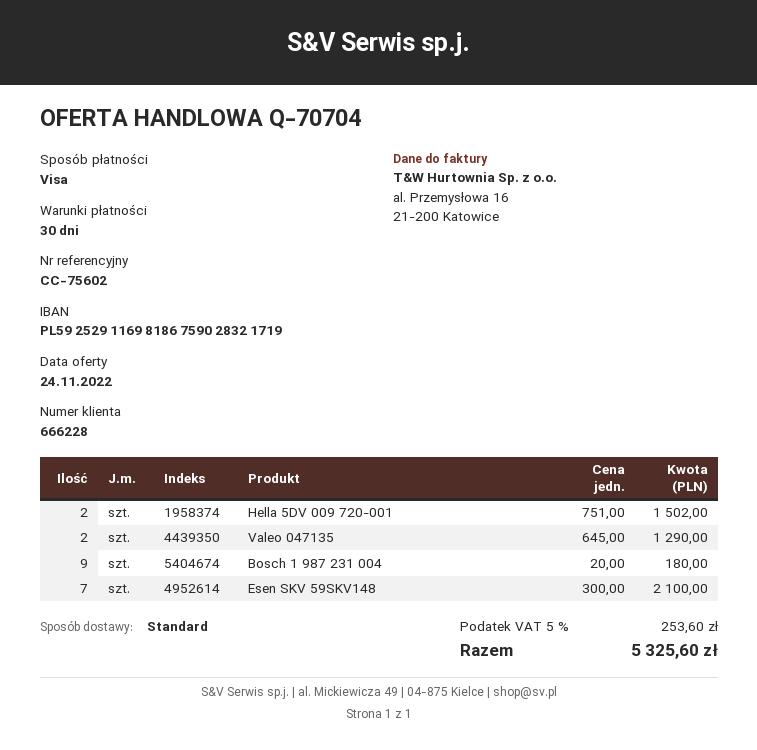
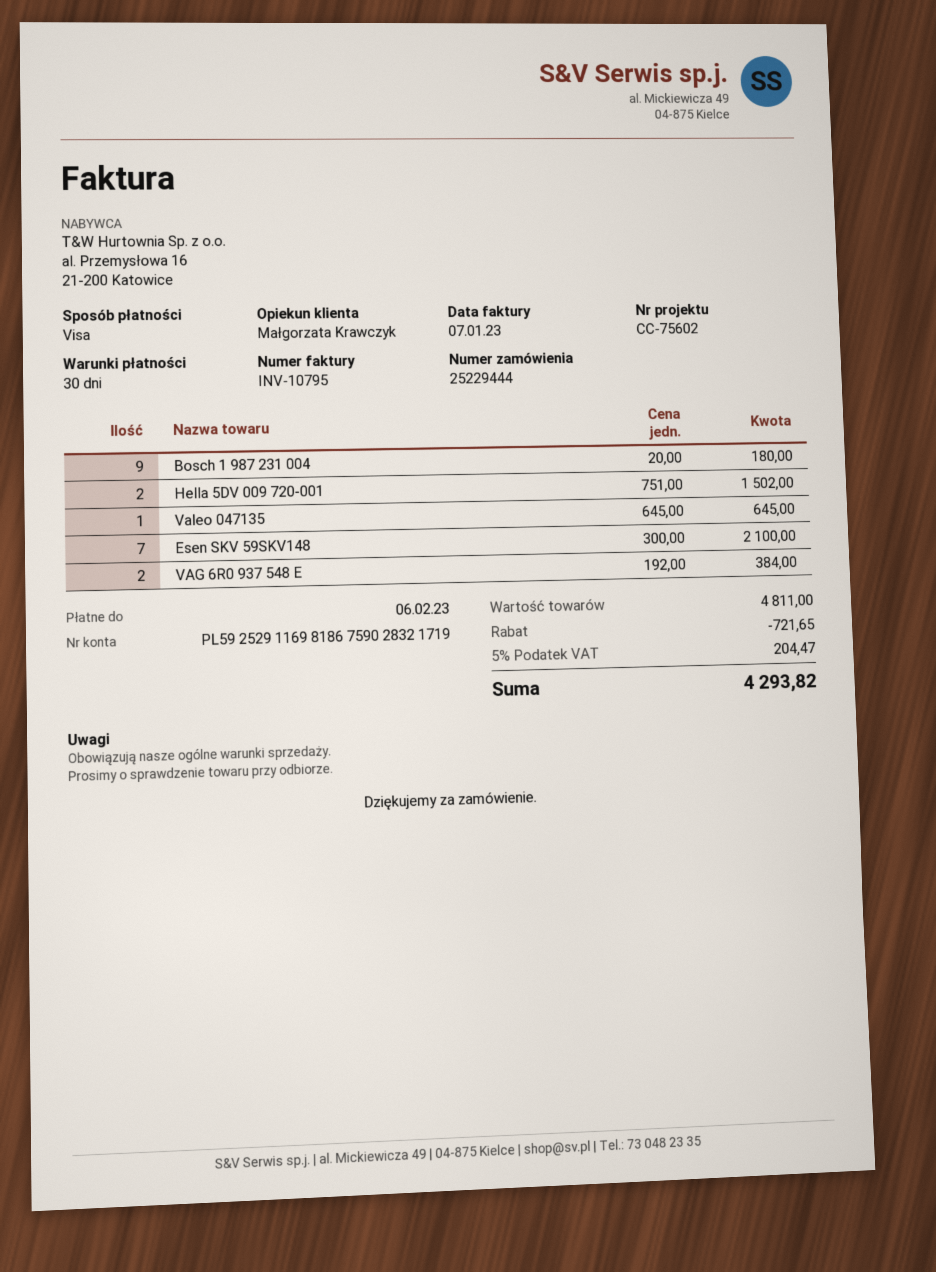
Valeo 047135: 2 x 645.00 = 1290.00 -> 1 x 645.00 = 645.00
VAG 6R0 937 548 E: none -> 2 x 192.00 = 384.00
discount: none -> 721.65
tax: 5% = 253.60 -> 5% = 204.47
total: 5325.60 -> 4293.82

